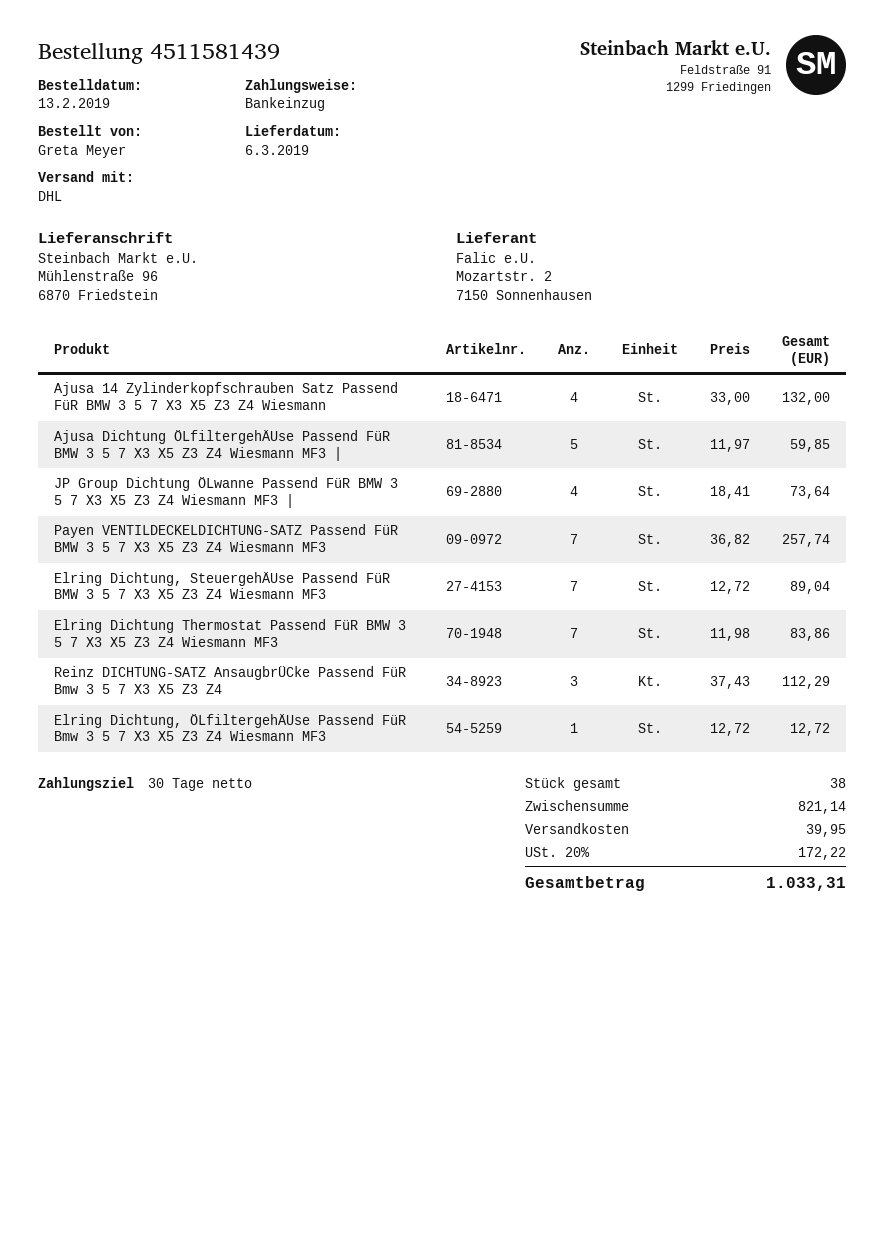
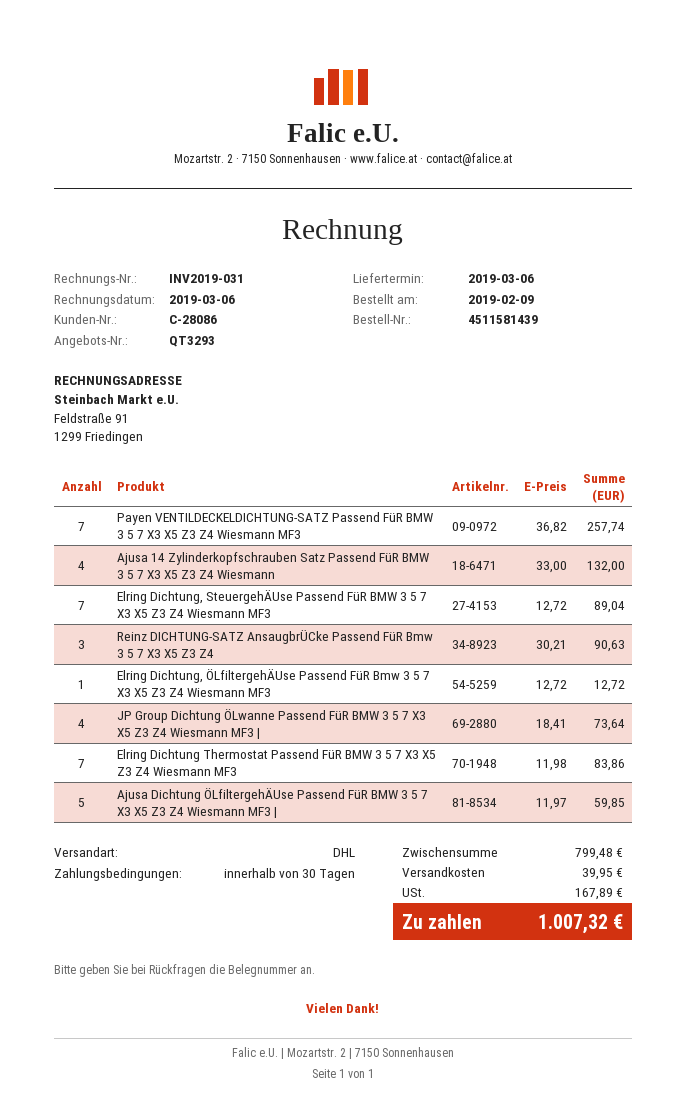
order date: 2019-02-13 -> 2019-02-09
Reinz DICHTUNG-SATZ AnsaugbrÜCke Passend FüR Bmw 3 5 7 X3 X5 Z3 Z4: 3 x 37.43 = 112.29 -> 3 x 30.21 = 90.63
subtotal: 821.14 -> 799.48
tax: 172.22 -> 167.89
total: 1033.31 -> 1007.32

